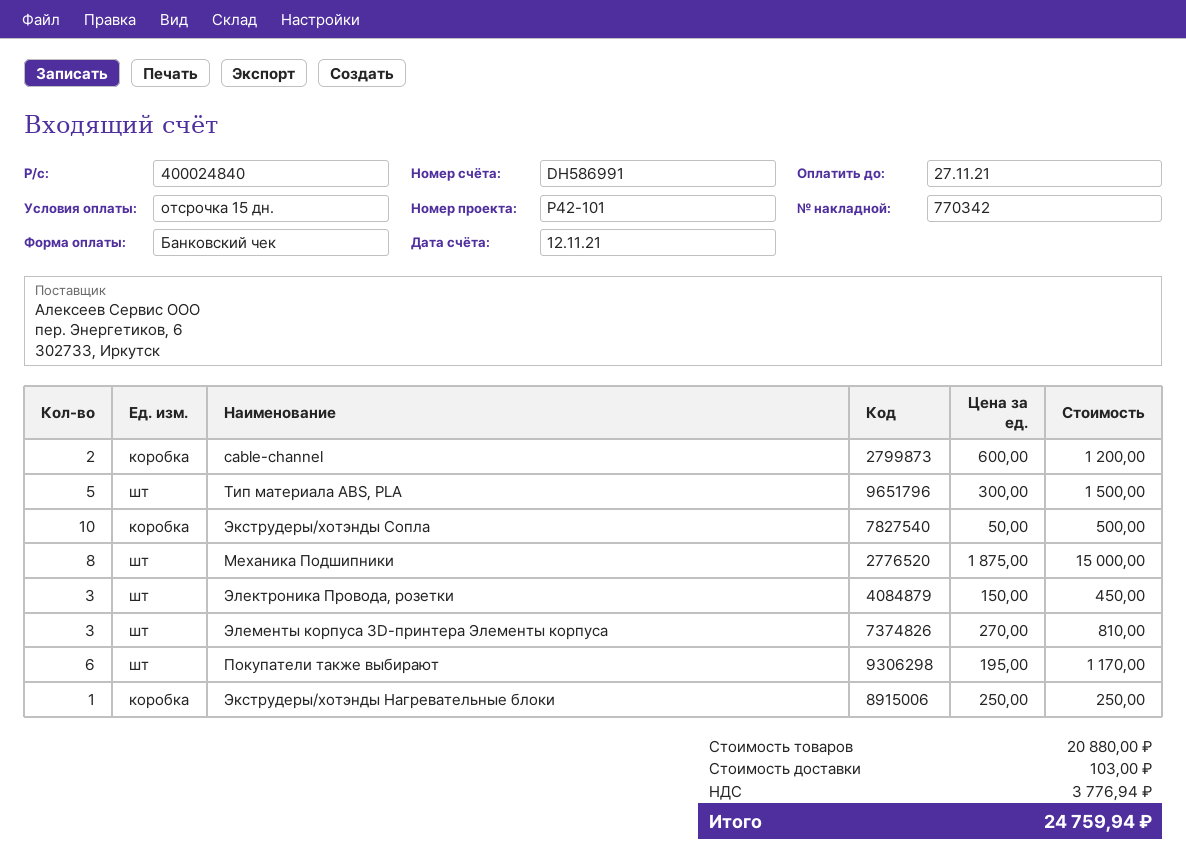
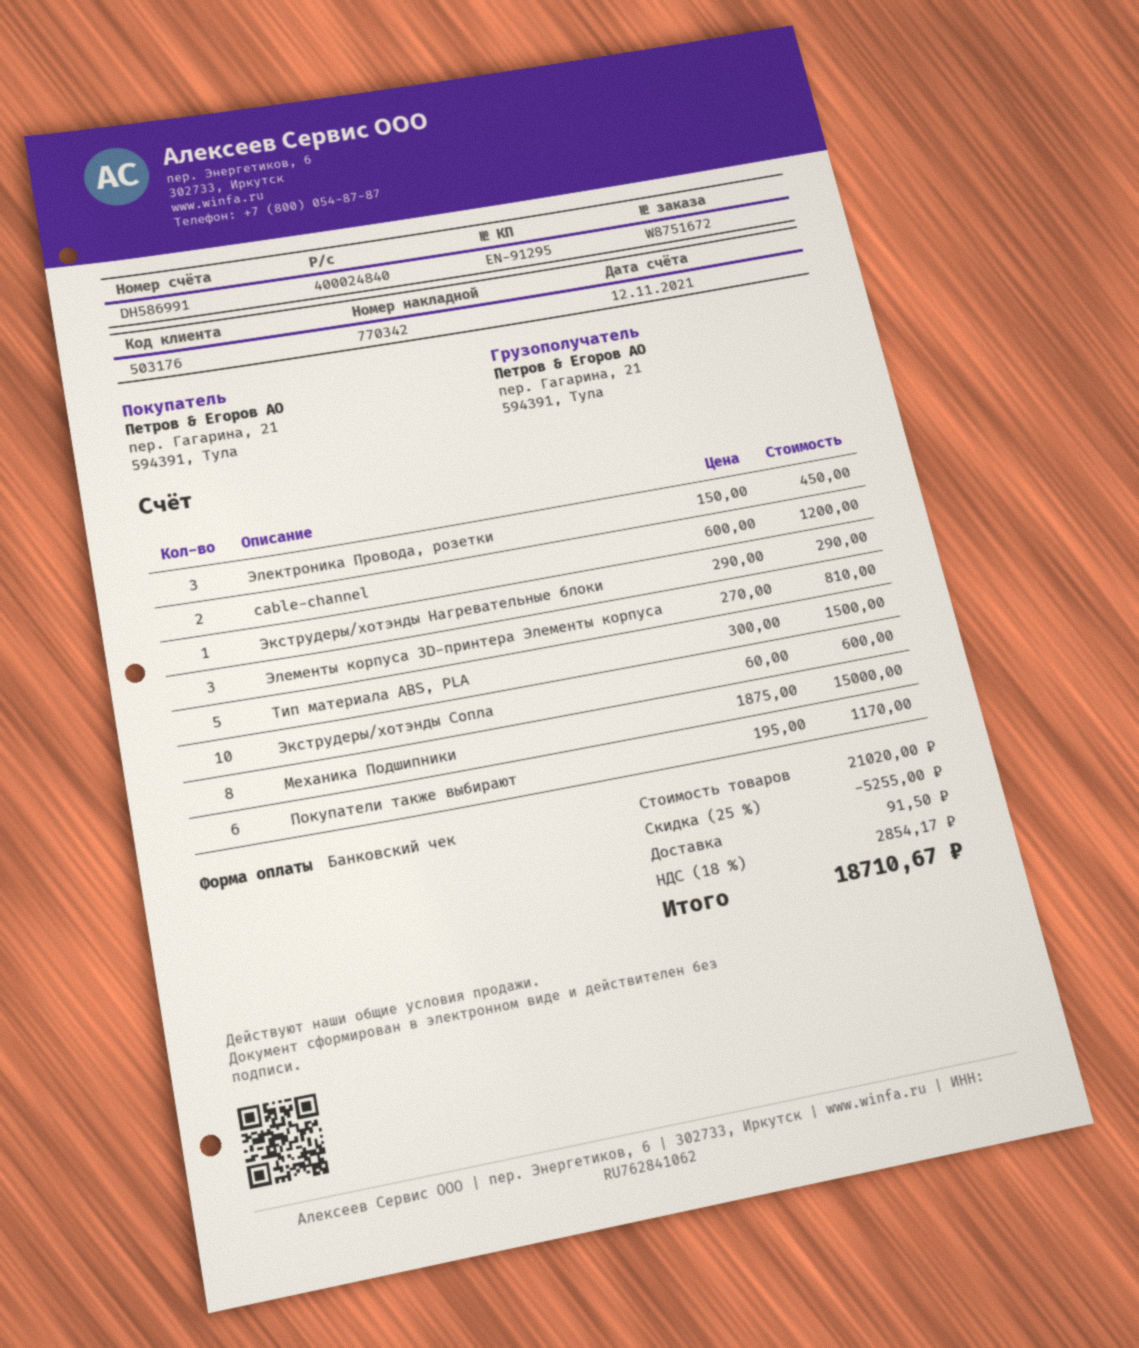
Экструдеры/хотэнды Сопла: 10 x 50.00 = 500.00 -> 10 x 60.00 = 600.00
Экструдеры/хотэнды Нагревательные блоки: 1 x 250.00 = 250.00 -> 1 x 290.00 = 290.00
subtotal: 20880.00 -> 21020.00
discount: none -> 25% = 5255.00
shipping: 103.00 -> 91.50
tax: 3776.94 -> 2854.17
total: 24759.94 -> 18710.67

